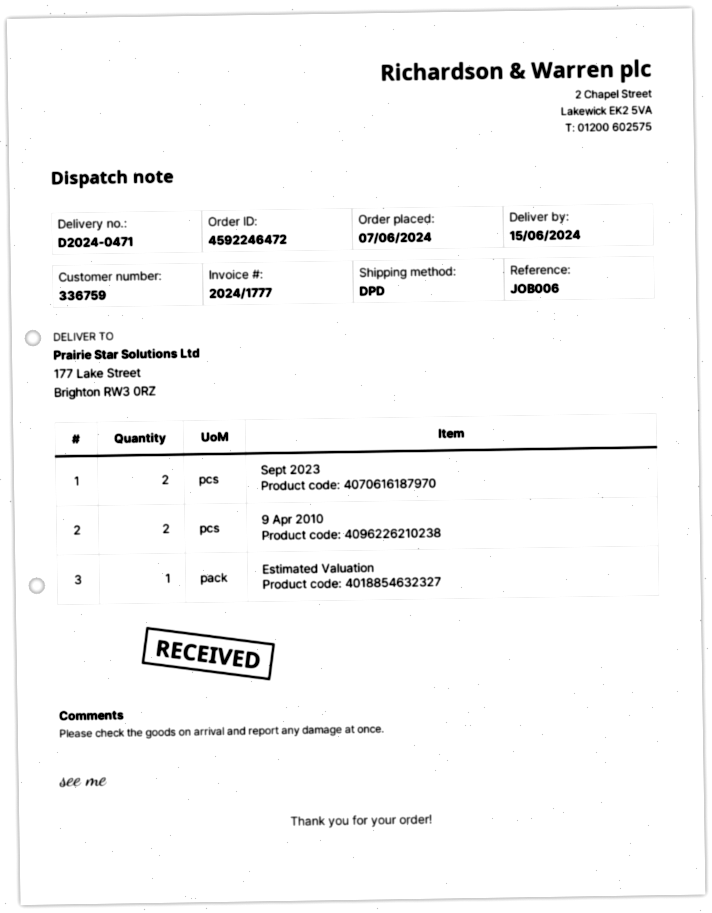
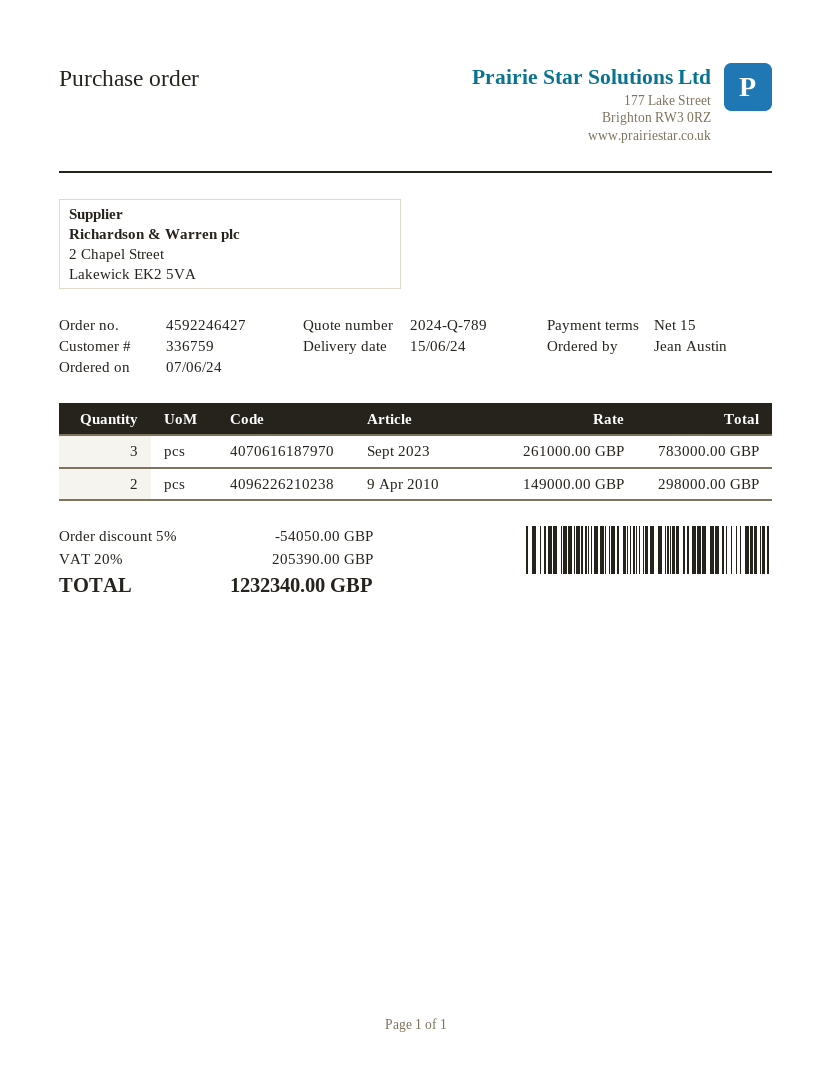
order number: 4592246472 -> 4592246427
Sept 2023: 2 -> 3
Estimated Valuation: 1 -> none

